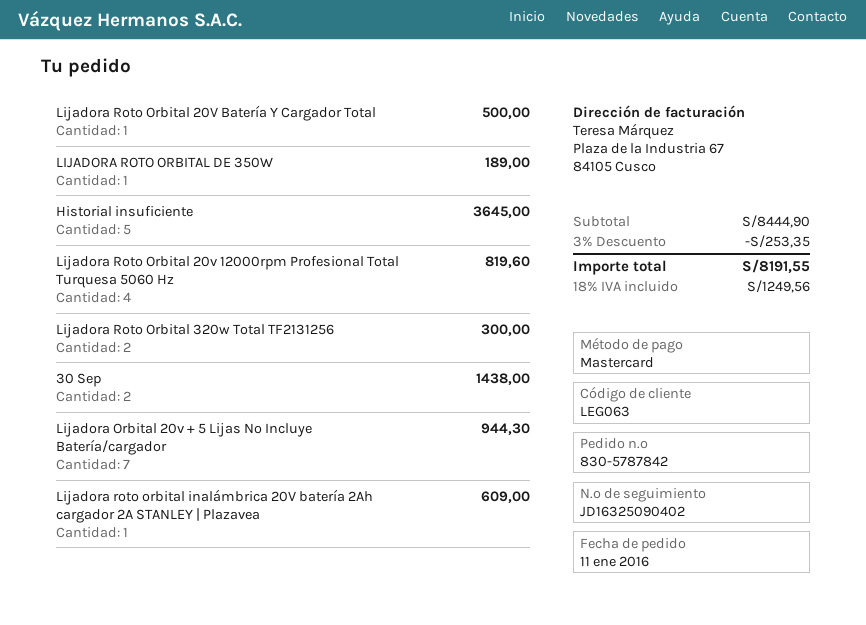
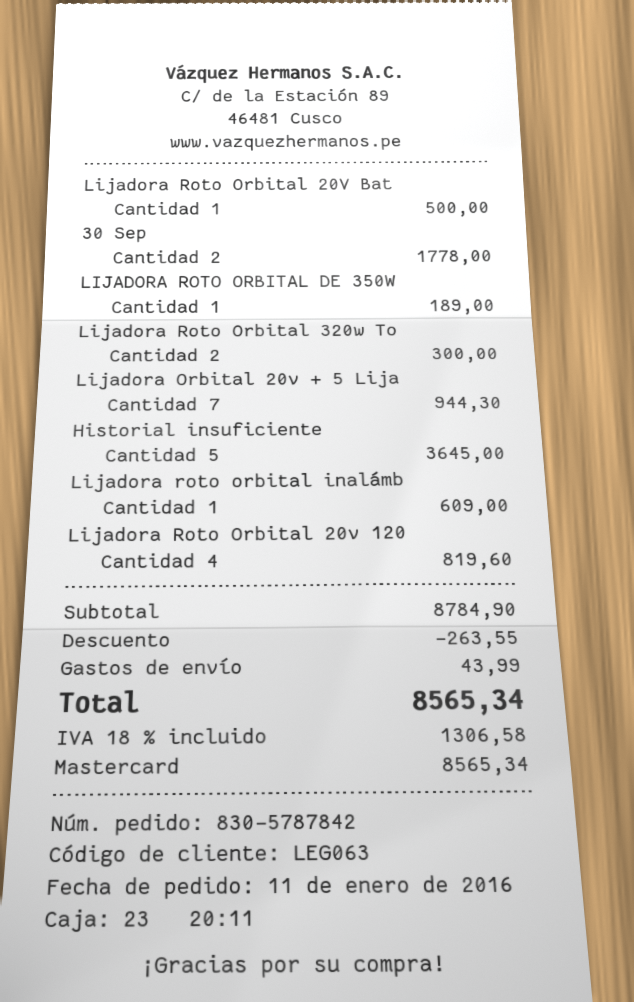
30 Sep: 2 for 1438.00 -> 2 for 1778.00
subtotal: 8444.90 -> 8784.90
discount: 253.35 -> 263.55
shipping: none -> 43.99
tax: 18% = 1249.56 -> 18% = 1306.58
total: 8191.55 -> 8565.34

